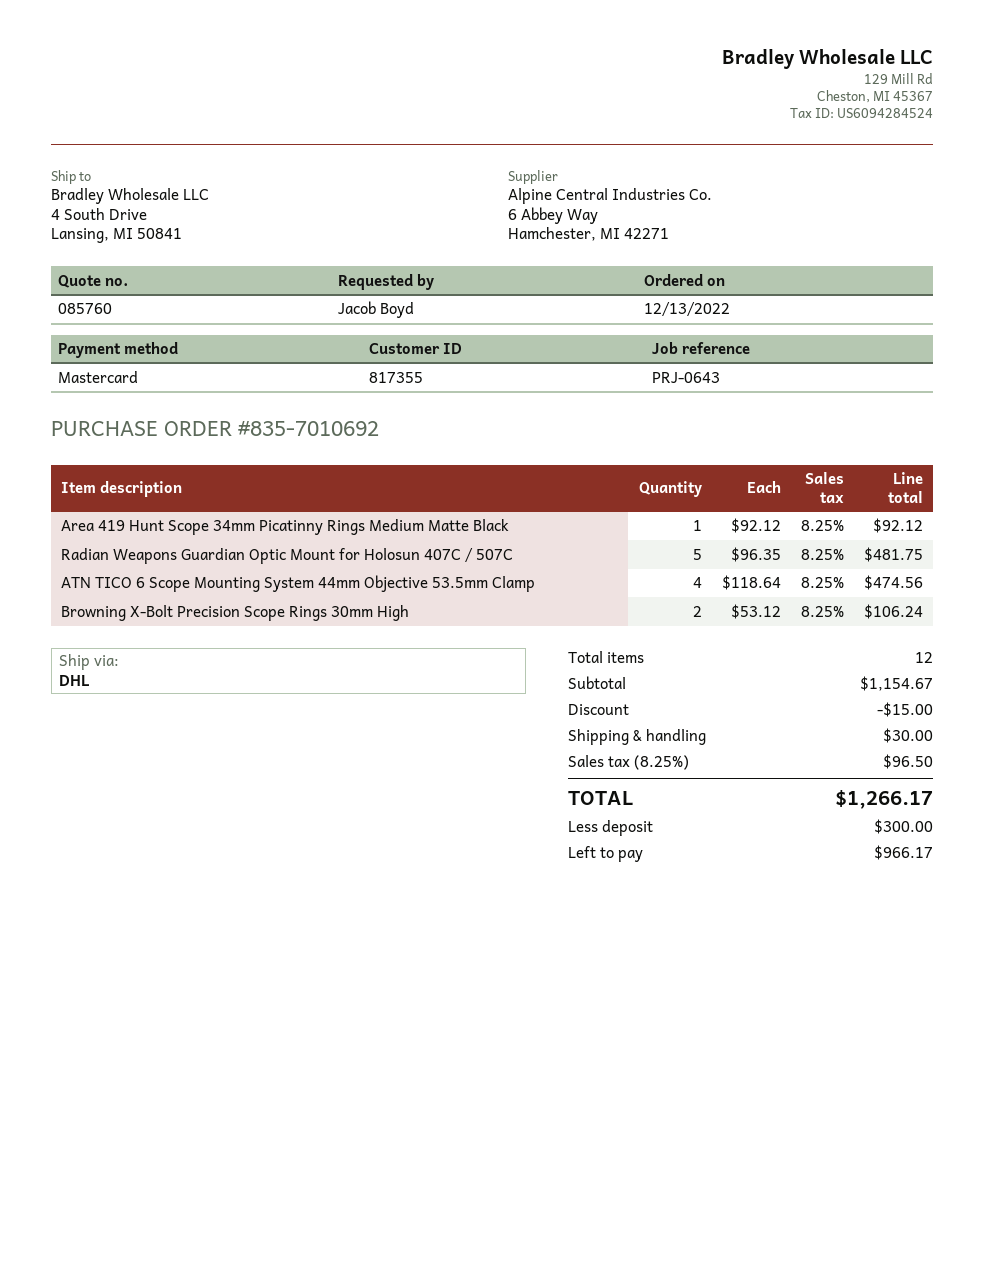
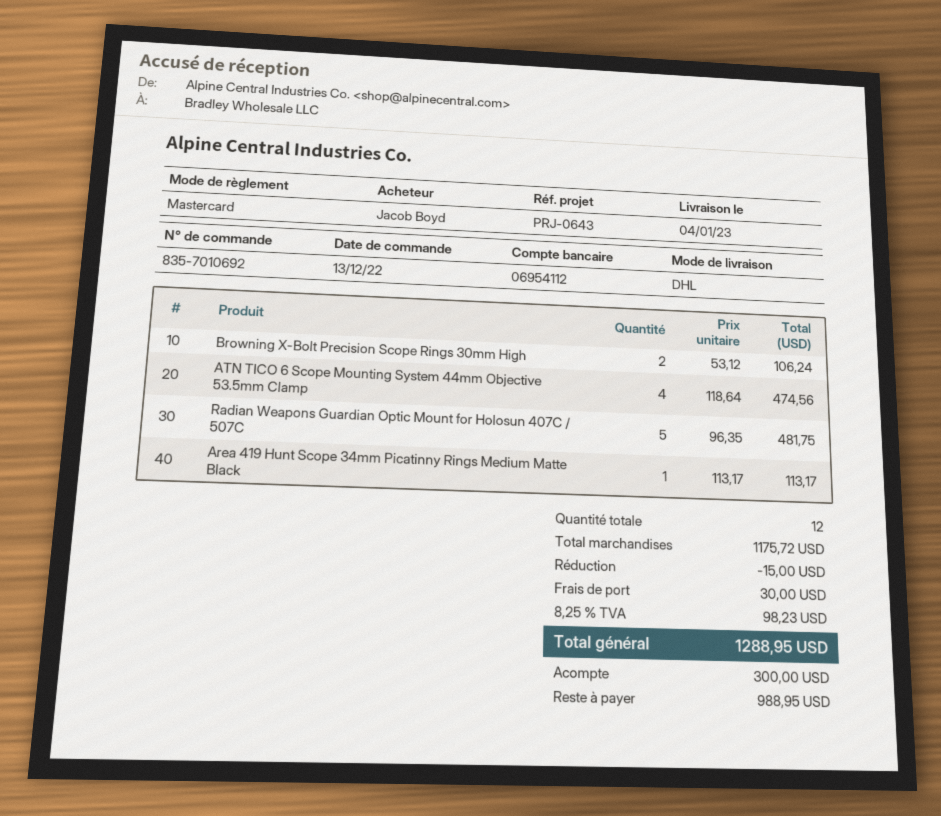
Area 419 Hunt Scope 34mm Picatinny Rings Medium Matte Black: 1 x 92.12 = 92.12 -> 1 x 113.17 = 113.17
subtotal: 1154.67 -> 1175.72
tax: 8.25% = 96.50 -> 8.25% = 98.23
total: 1266.17 -> 1288.95
balance: 966.17 -> 988.95

